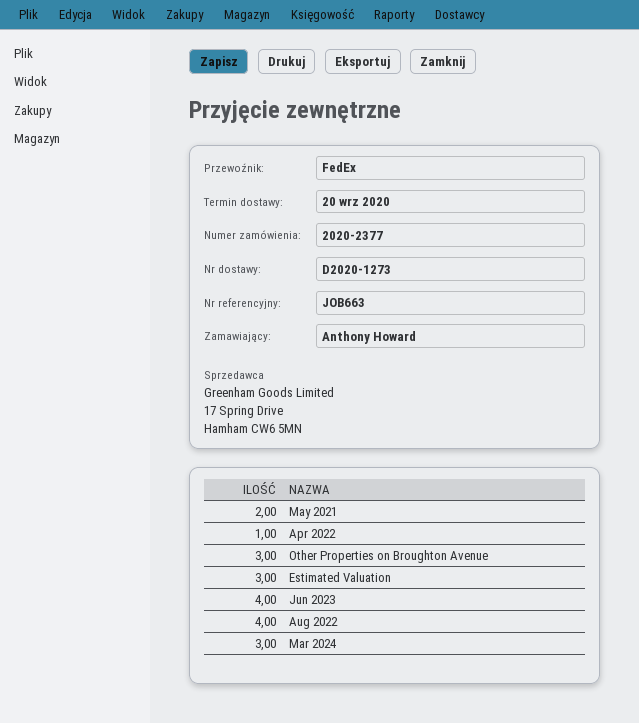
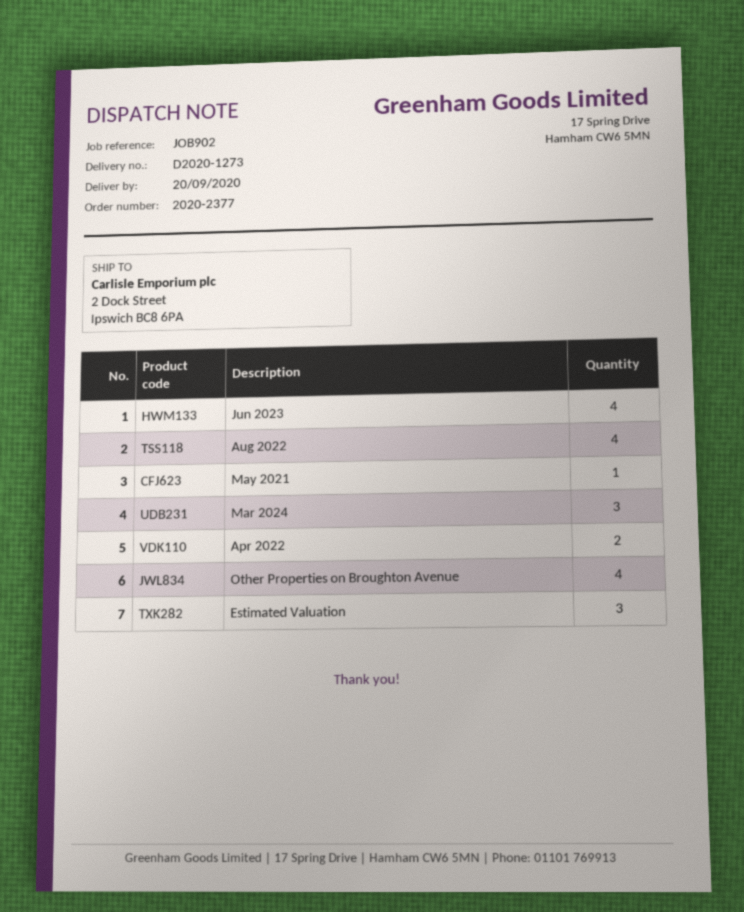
reference: JOB663 -> JOB902
May 2021: 2 -> 1
Apr 2022: 1 -> 2
Other Properties on Broughton Avenue: 3 -> 4

